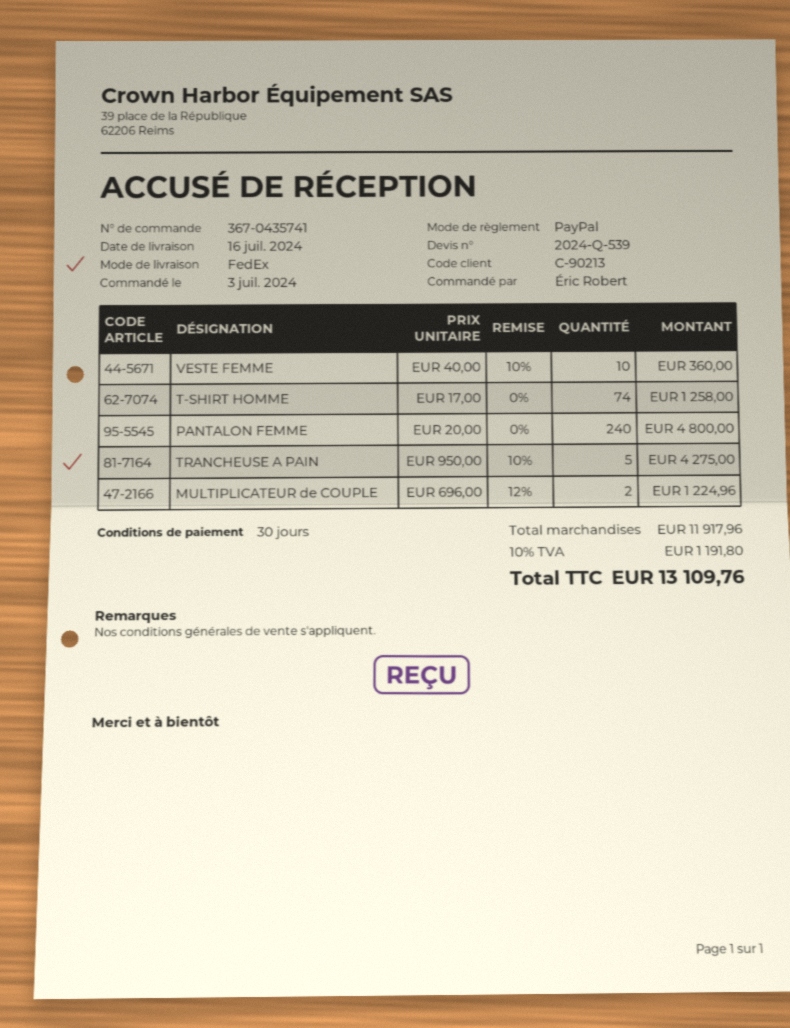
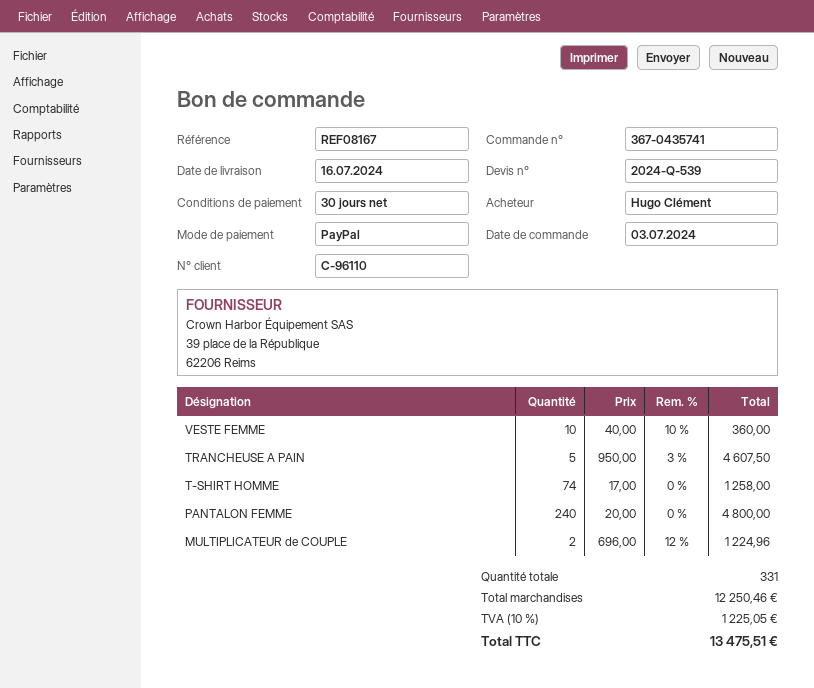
customer number: C-90213 -> C-96110
ordered by: Éric Robert -> Hugo Clément
TRANCHEUSE A PAIN: 5 x 950.00 - 10% = 4275.00 -> 5 x 950.00 - 3% = 4607.50
subtotal: 11917.96 -> 12250.46
tax: 10% = 1191.80 -> 10% = 1225.05
total: 13109.76 -> 13475.51

